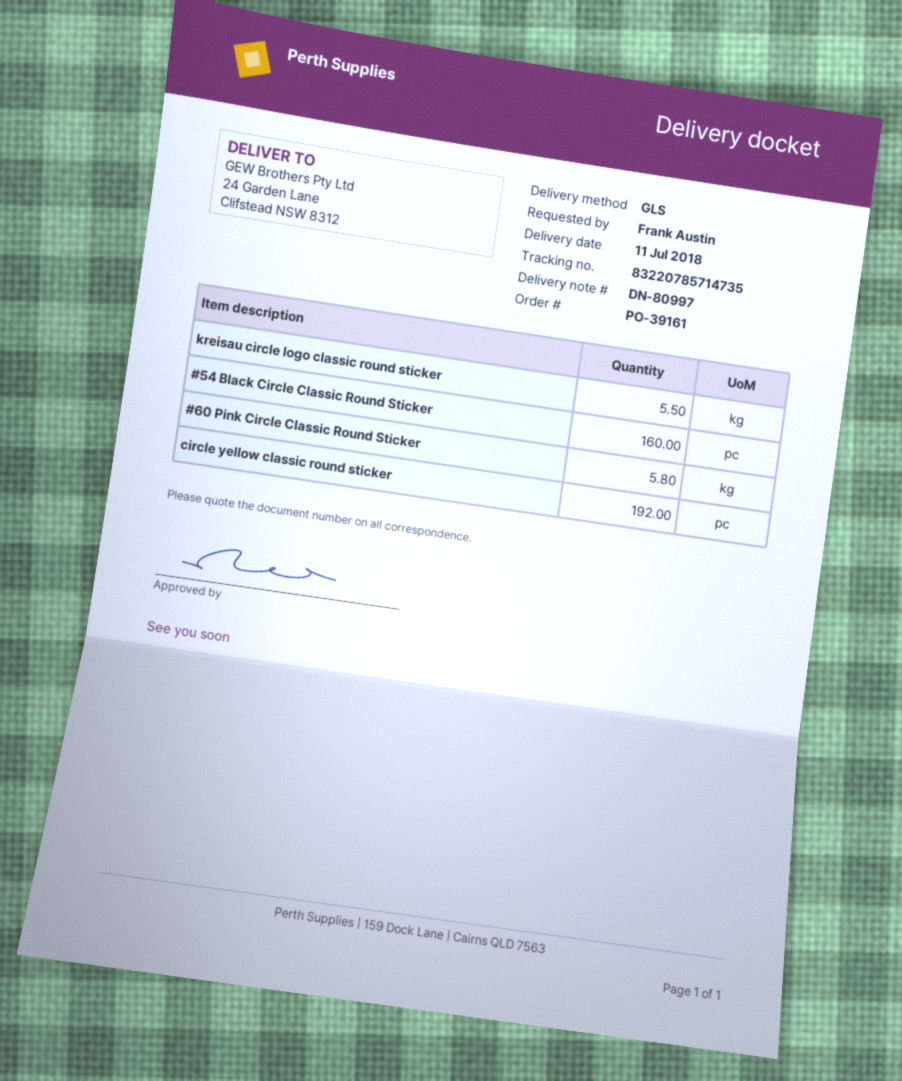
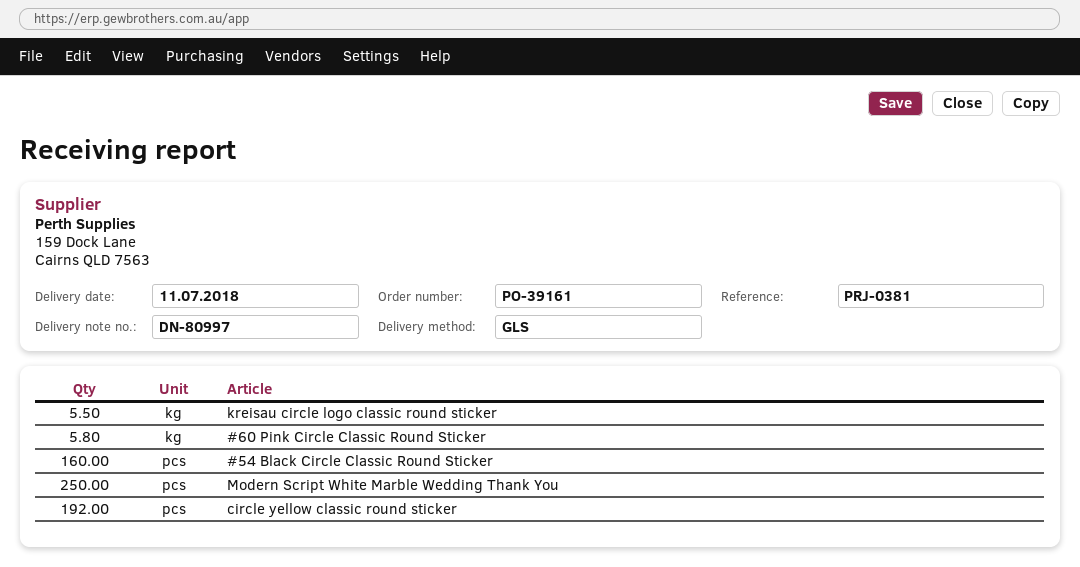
Modern Script White Marble Wedding Thank You: none -> 250

